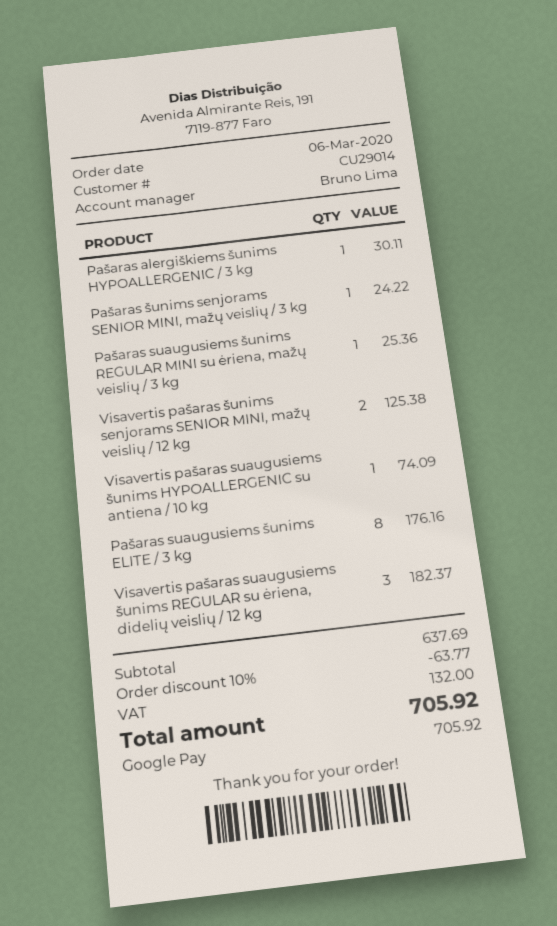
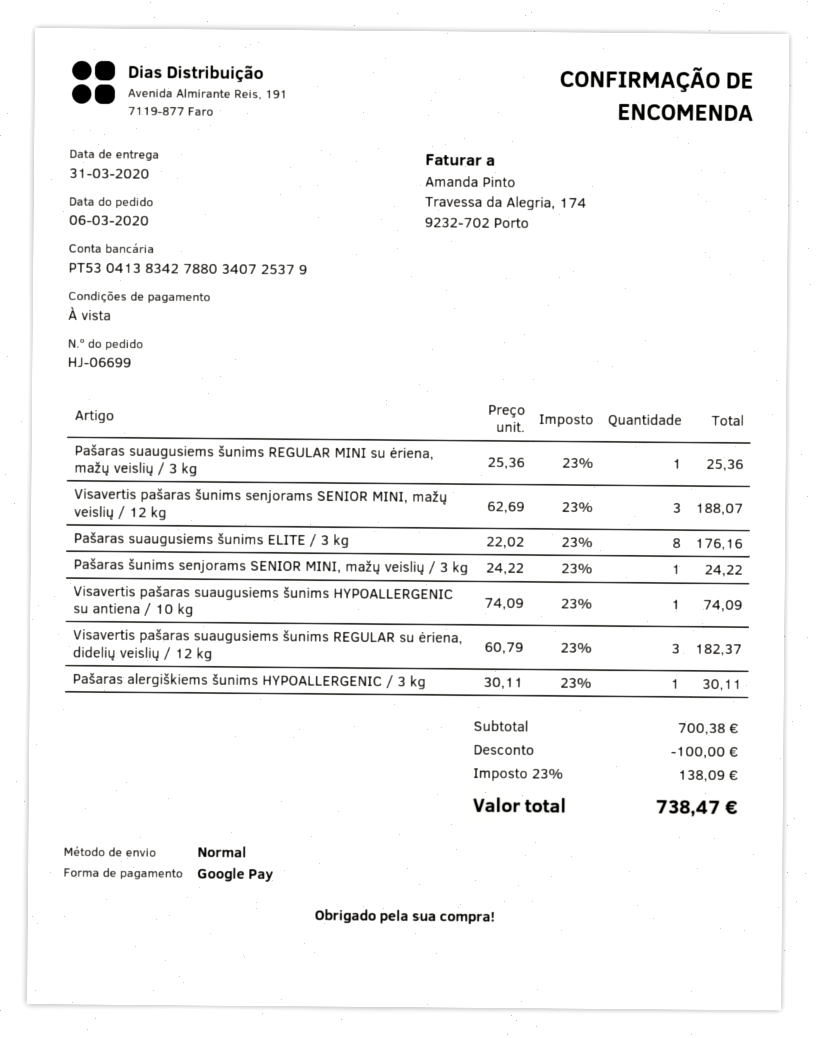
Visavertis pašaras šunims senjorams SENIOR MINI, mažų veislių / 12 kg: 2 for 125.38 -> 3 for 188.07
subtotal: 637.69 -> 700.38
discount: 63.77 -> 100.00
tax: 132.00 -> 138.09
total: 705.92 -> 738.47

